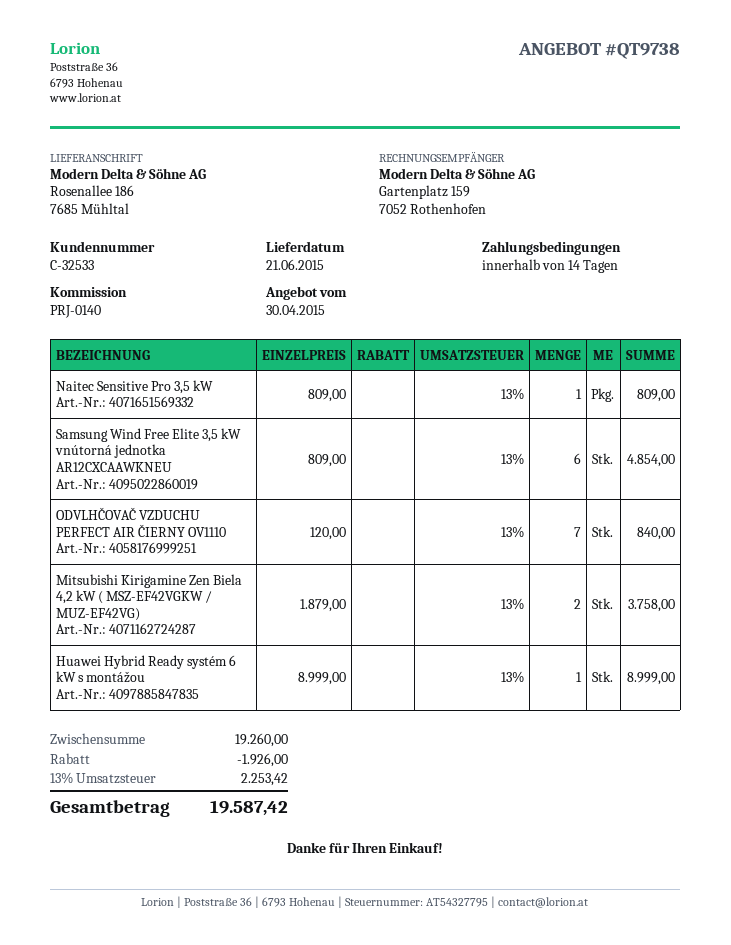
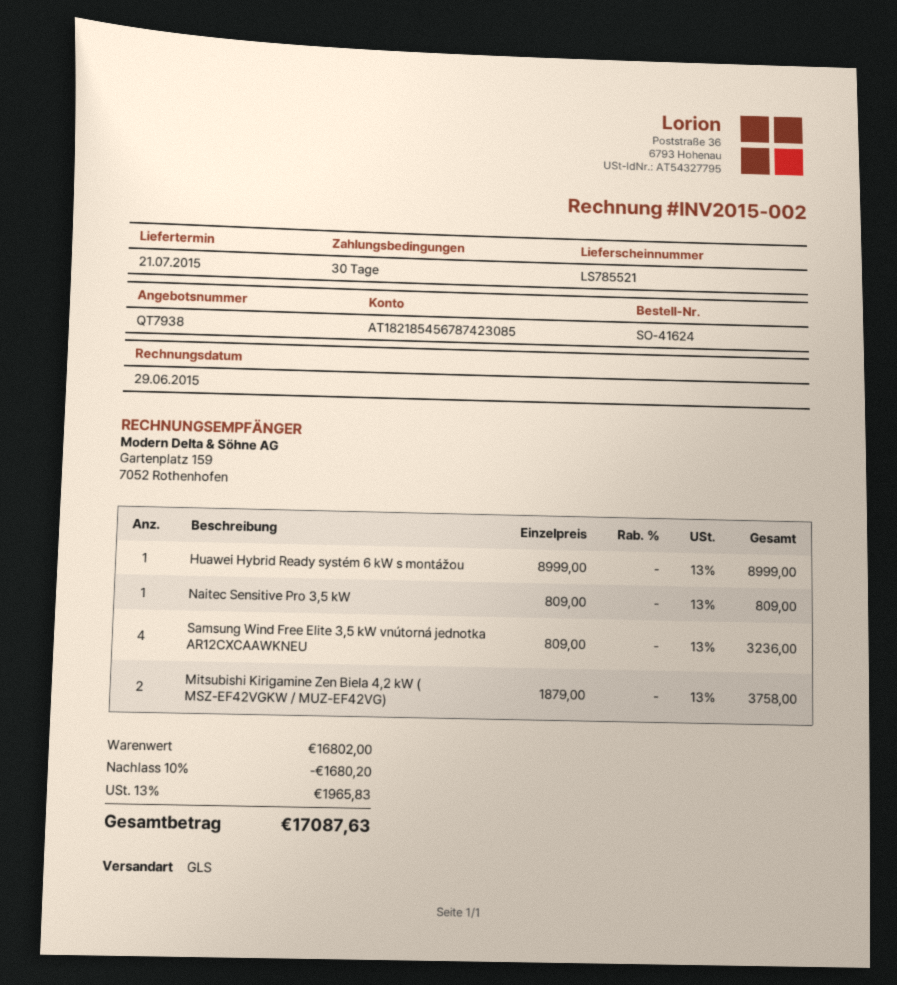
quote number: QT9738 -> QT7938
delivery date: 2015-06-21 -> 2015-07-21
payment terms: 14 days -> 30 days
Samsung Wind Free Elite 3,5 kW vnútorná jednotka AR12CXCAAWKNEU: 6 x 809.00 = 4854.00 -> 4 x 809.00 = 3236.00
ODVLHČOVAČ VZDUCHU PERFECT AIR ČIERNY OV1110: 7 x 120.00 = 840.00 -> none
subtotal: 19260.00 -> 16802.00
discount: 1926.00 -> 1680.20
tax: 13% = 2253.42 -> 13% = 1965.83
total: 19587.42 -> 17087.63

